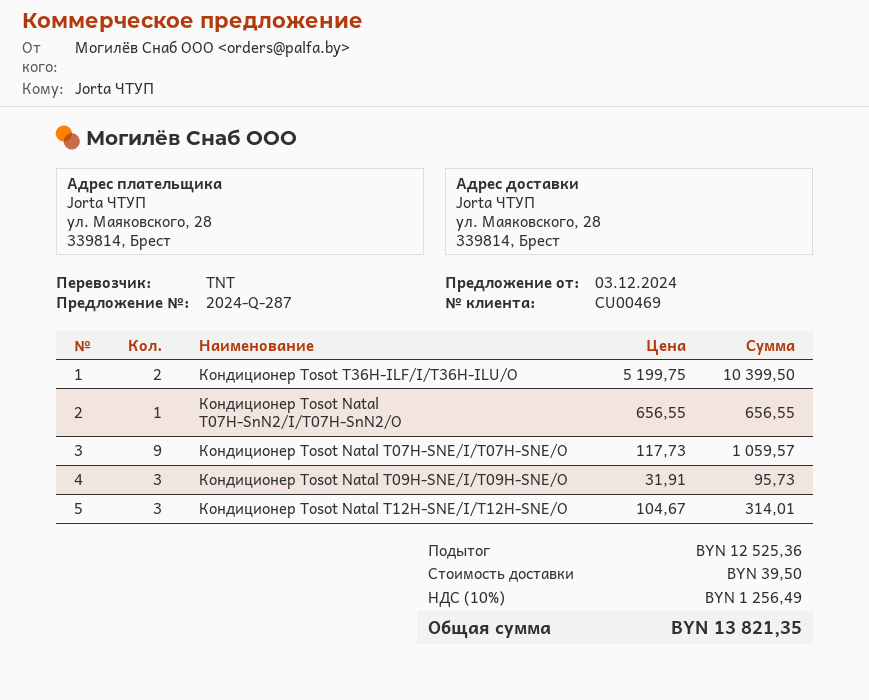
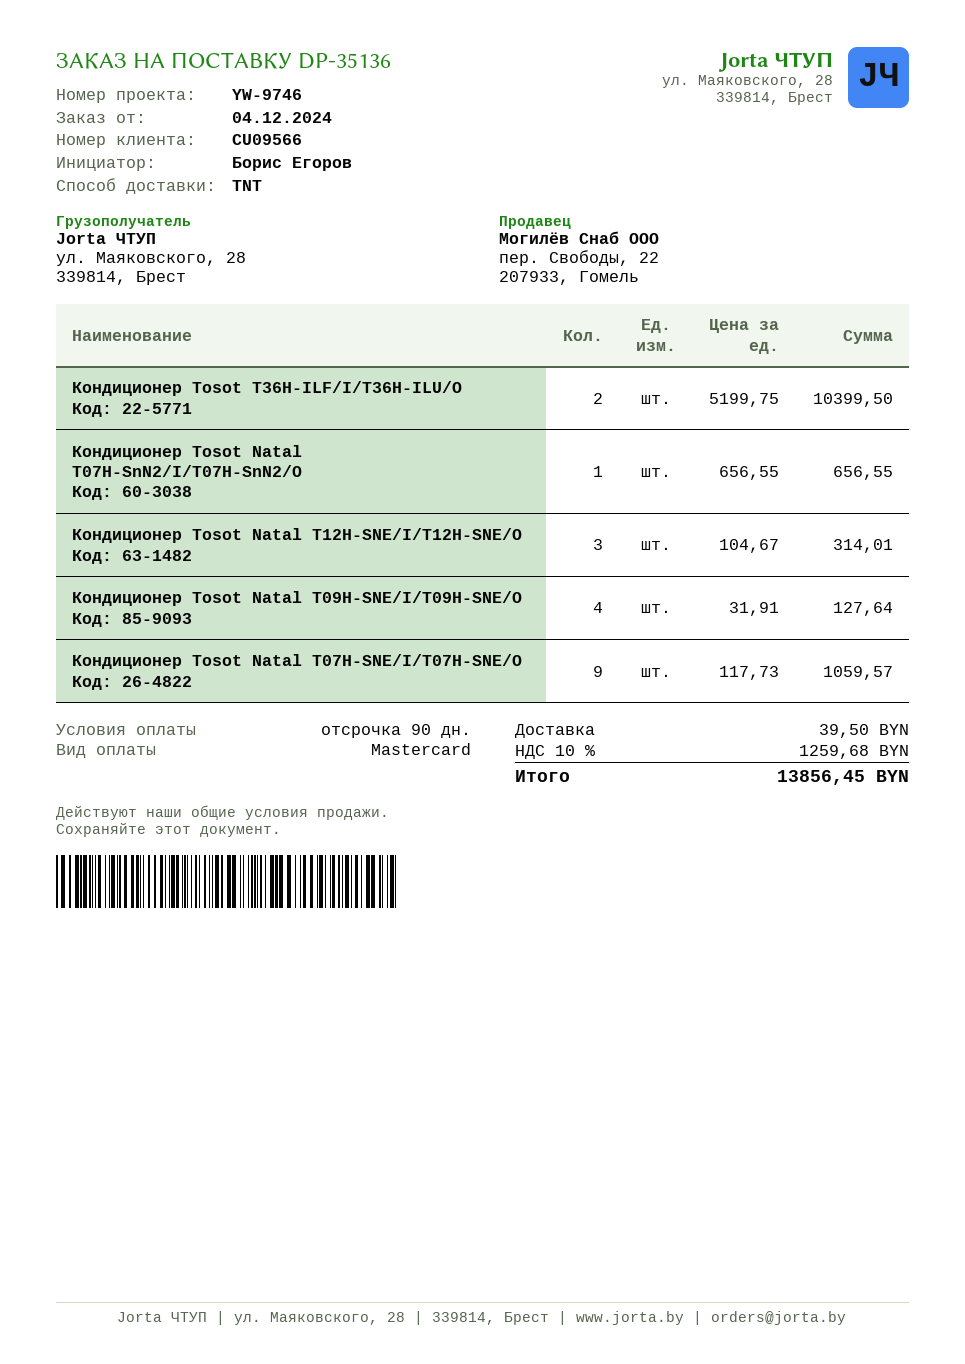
customer number: CU00469 -> CU09566
Кондиционер Tosot Natal T09H-SNE/I/T09H-SNE/O: 3 x 31.91 = 95.73 -> 4 x 31.91 = 127.64
tax: 10% = 1256.49 -> 10% = 1259.68
total: 13821.35 -> 13856.45

